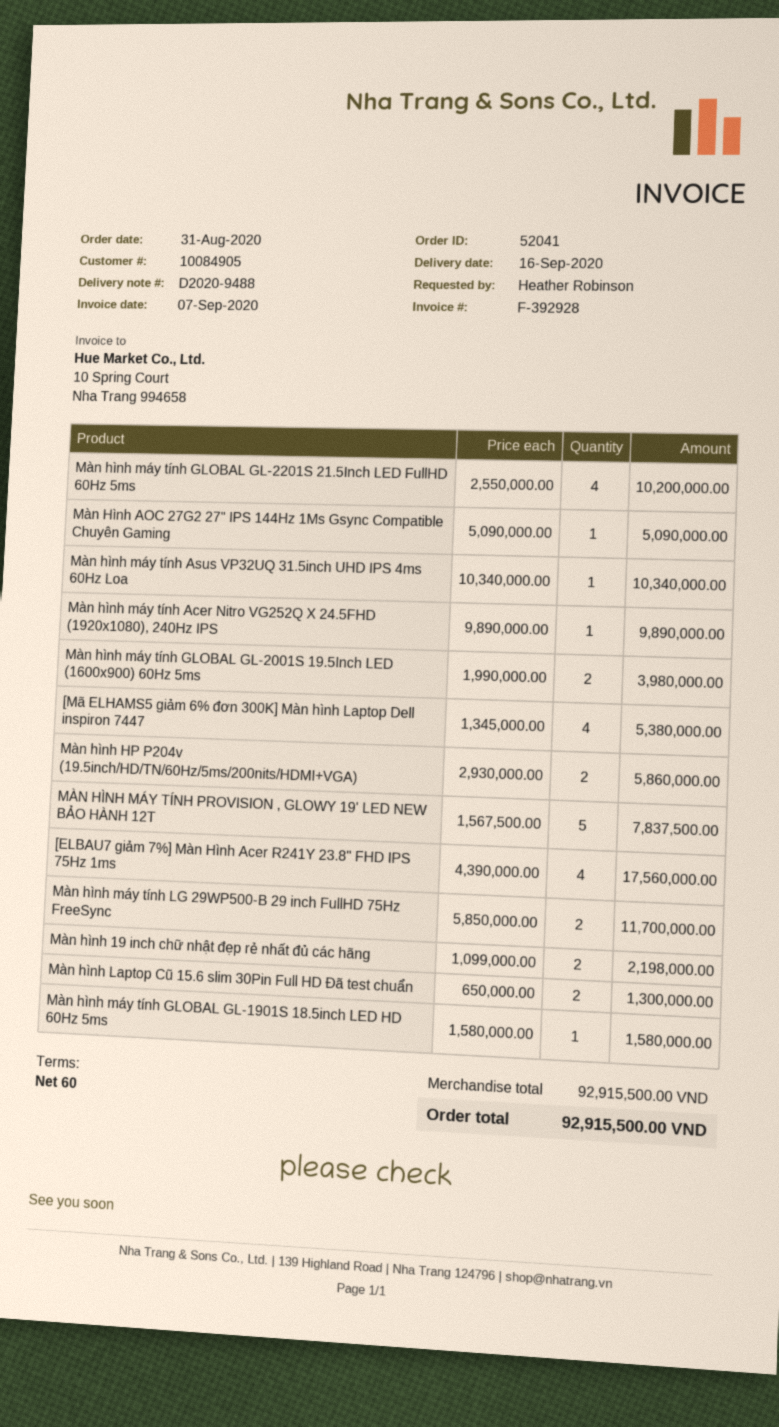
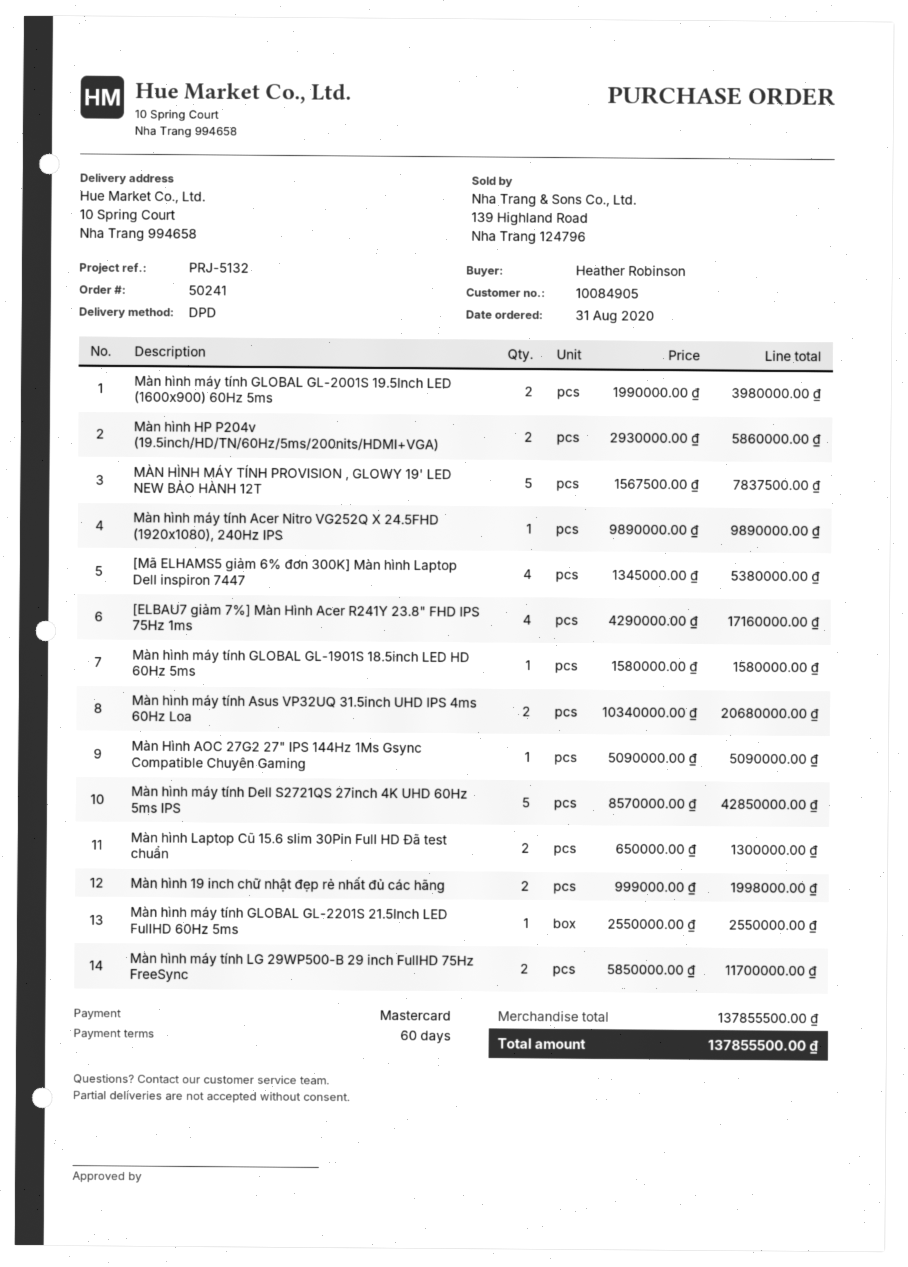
order number: 52041 -> 50241
Màn hình máy tính GLOBAL GL-2201S 21.5Inch LED FullHD 60Hz 5ms: 4 x 2550000.00 = 10200000.00 -> 1 x 2550000.00 = 2550000.00
Màn hình máy tính Asus VP32UQ 31.5inch UHD IPS 4ms 60Hz Loa: 1 x 10340000.00 = 10340000.00 -> 2 x 10340000.00 = 20680000.00
[ELBAU7 giảm 7%] Màn Hình Acer R241Y 23.8" FHD IPS 75Hz 1ms: 4 x 4390000.00 = 17560000.00 -> 4 x 4290000.00 = 17160000.00
Màn hình 19 inch chữ nhật đẹp rẻ nhất đủ các hãng: 2 x 1099000.00 = 2198000.00 -> 2 x 999000.00 = 1998000.00
Màn hình máy tính Dell S2721QS 27inch 4K UHD 60Hz 5ms IPS: none -> 5 x 8570000.00 = 42850000.00
subtotal: 92915500.00 -> 137855500.00
total: 92915500.00 -> 137855500.00

